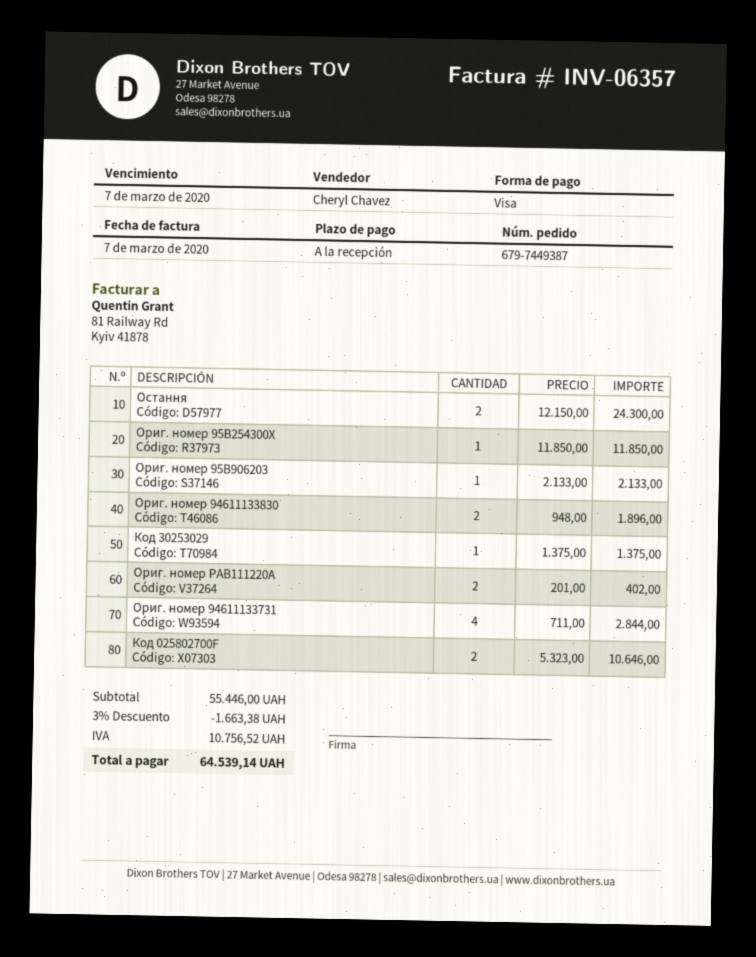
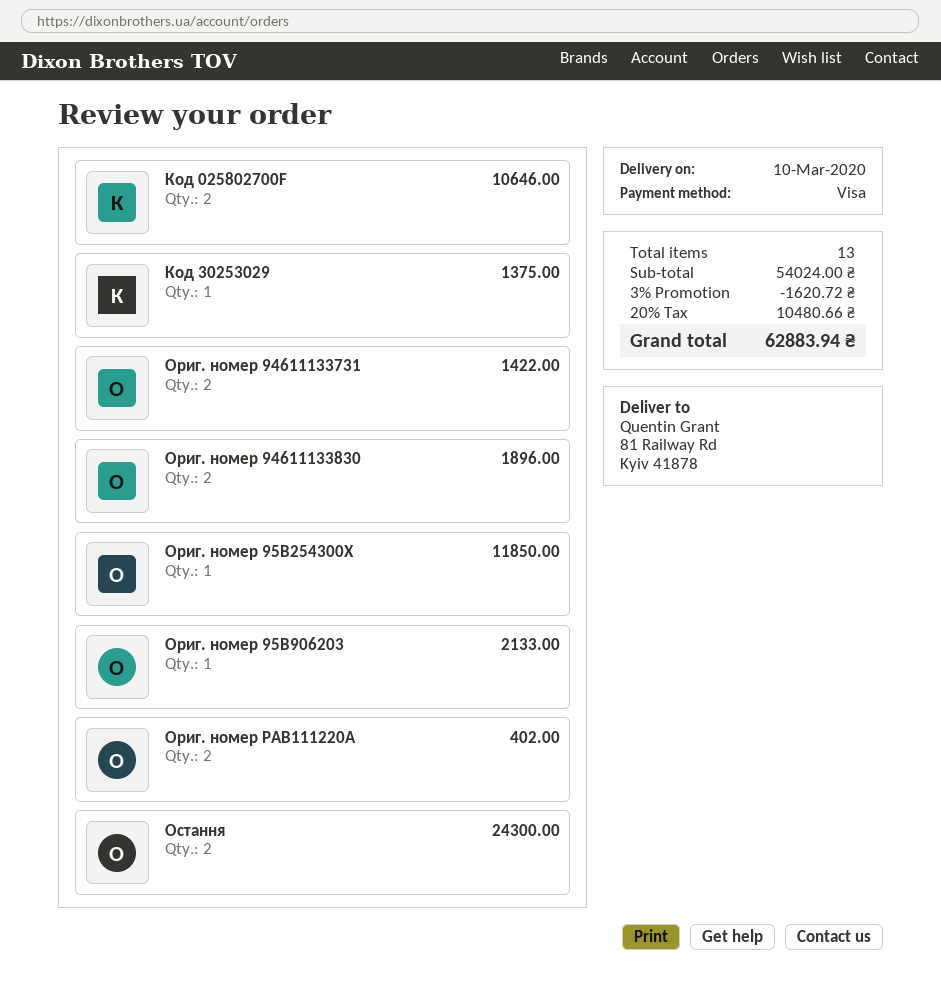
Ориг. номер 94611133731: 4 for 2844.00 -> 2 for 1422.00
subtotal: 55446.00 -> 54024.00
discount: 3% = 1663.38 -> 3% = 1620.72
tax: 10756.52 -> 10480.66
total: 64539.14 -> 62883.94

